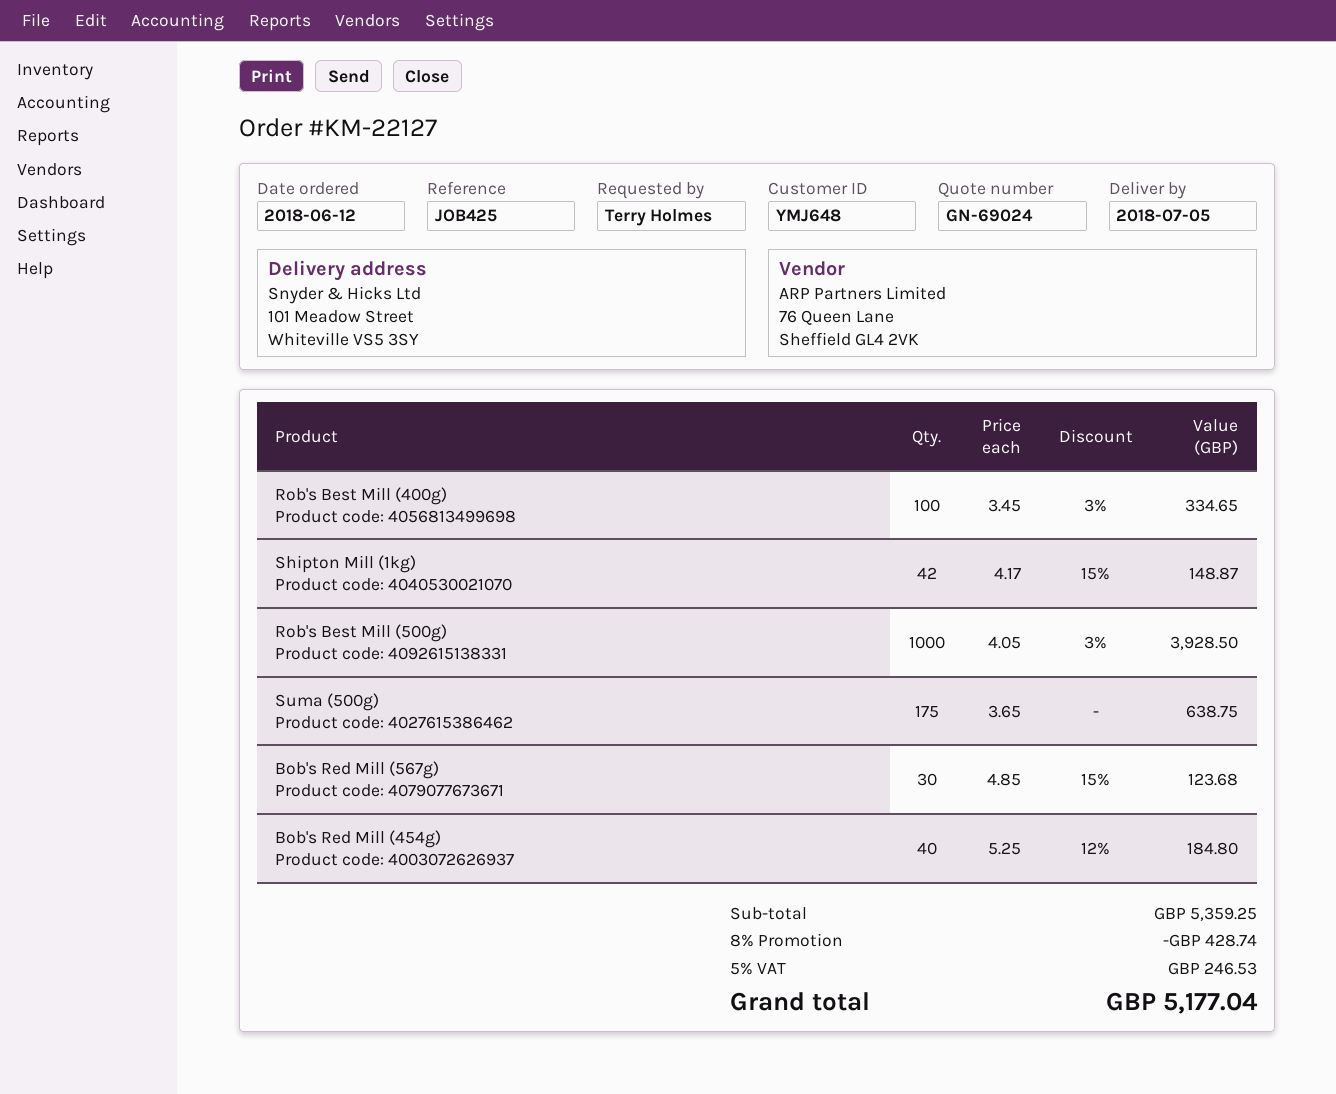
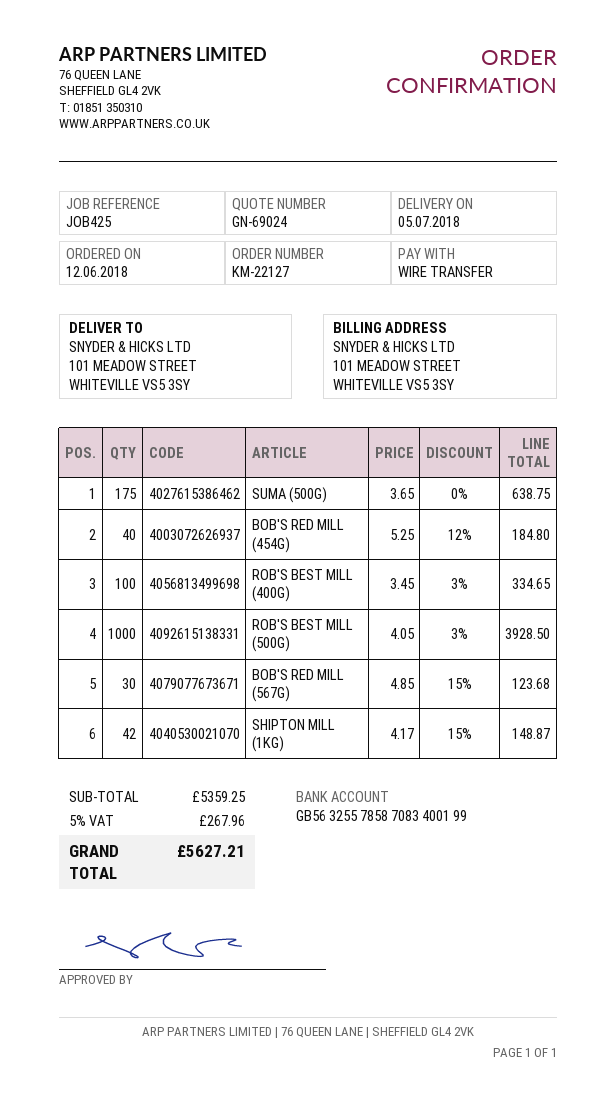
discount: 8% = 428.74 -> none
tax: 5% = 246.53 -> 5% = 267.96
total: 5177.04 -> 5627.21

